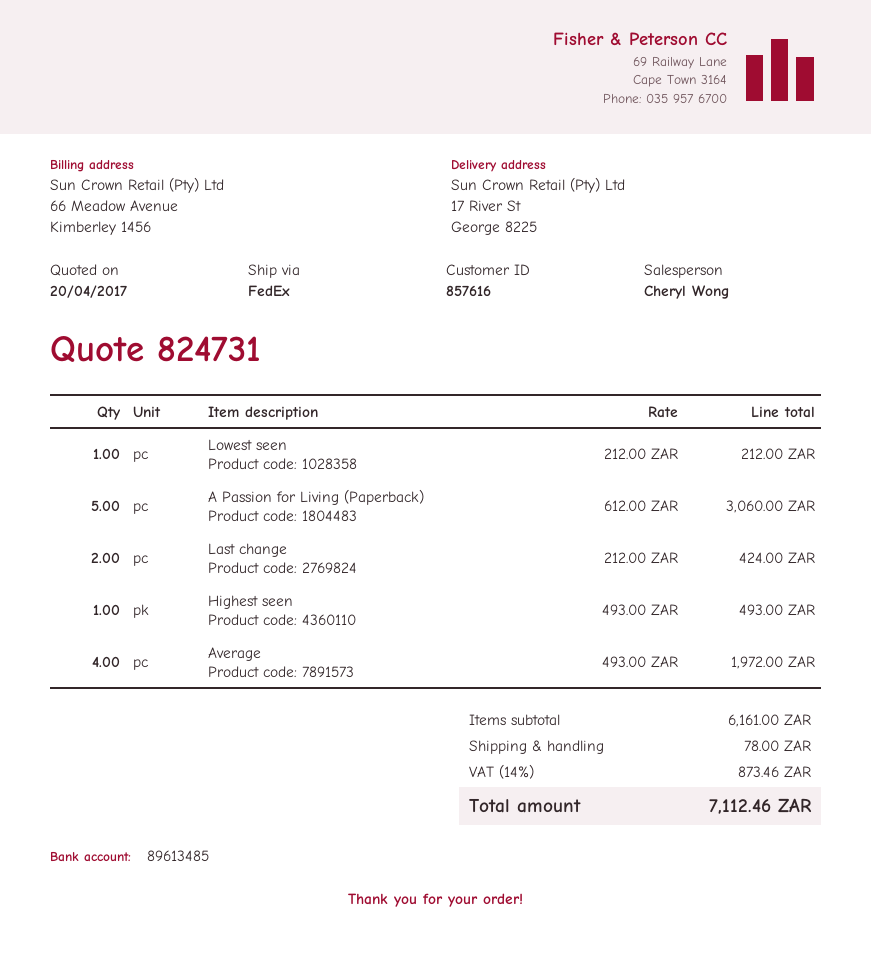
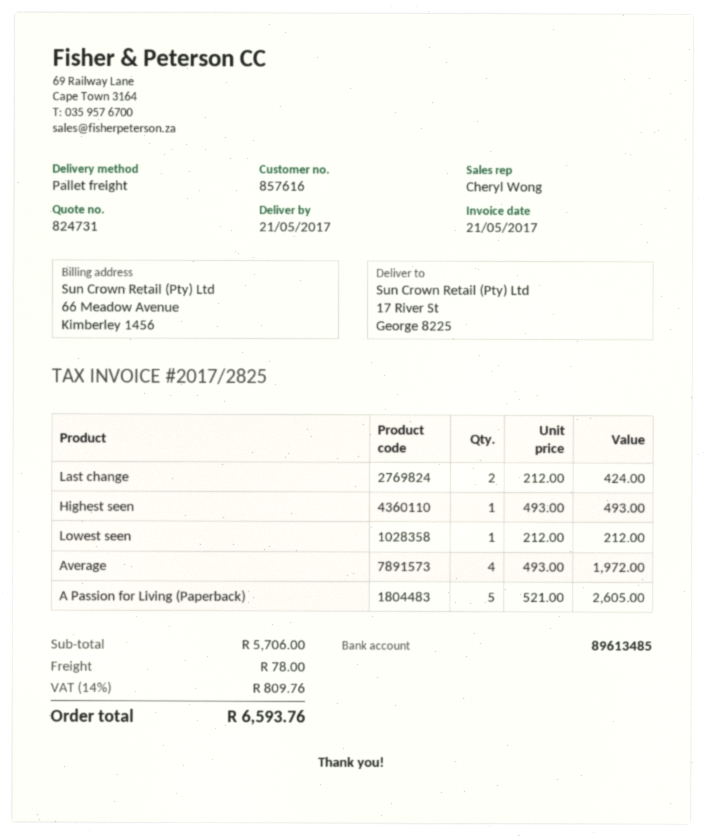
shipping method: FedEx -> pallet freight
A Passion for Living (Paperback): 5 x 612.00 = 3060.00 -> 5 x 521.00 = 2605.00
subtotal: 6161.00 -> 5706.00
tax: 14% = 873.46 -> 14% = 809.76
total: 7112.46 -> 6593.76

